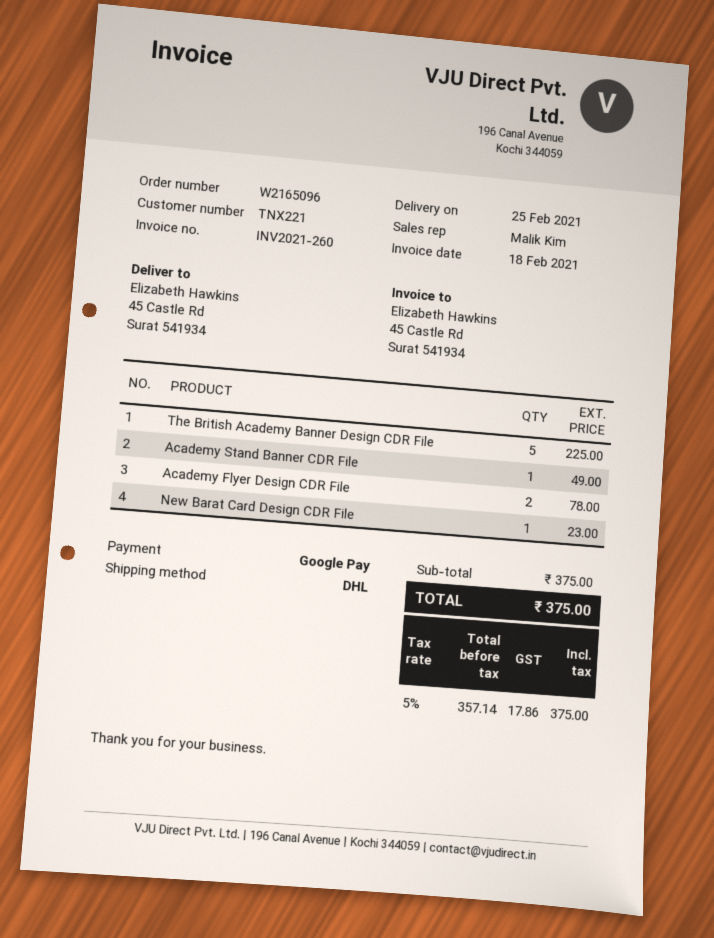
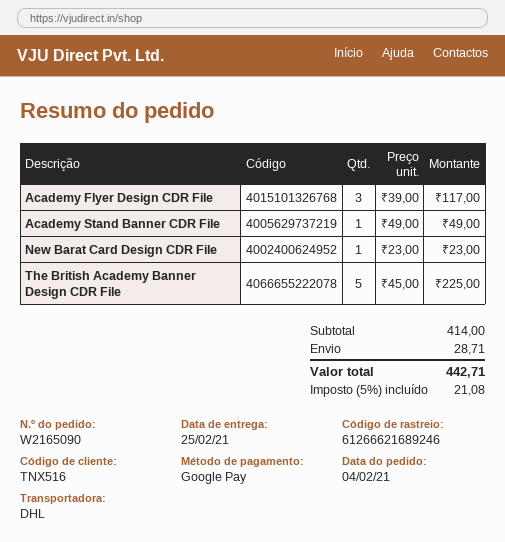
order number: W2165096 -> W2165090
customer number: TNX221 -> TNX516
Academy Flyer Design CDR File: 2 for 78.00 -> 3 for 117.00
subtotal: 375.00 -> 414.00
shipping: none -> 28.71
tax: 5% = 17.86 -> 5% = 21.08
total: 375.00 -> 442.71

